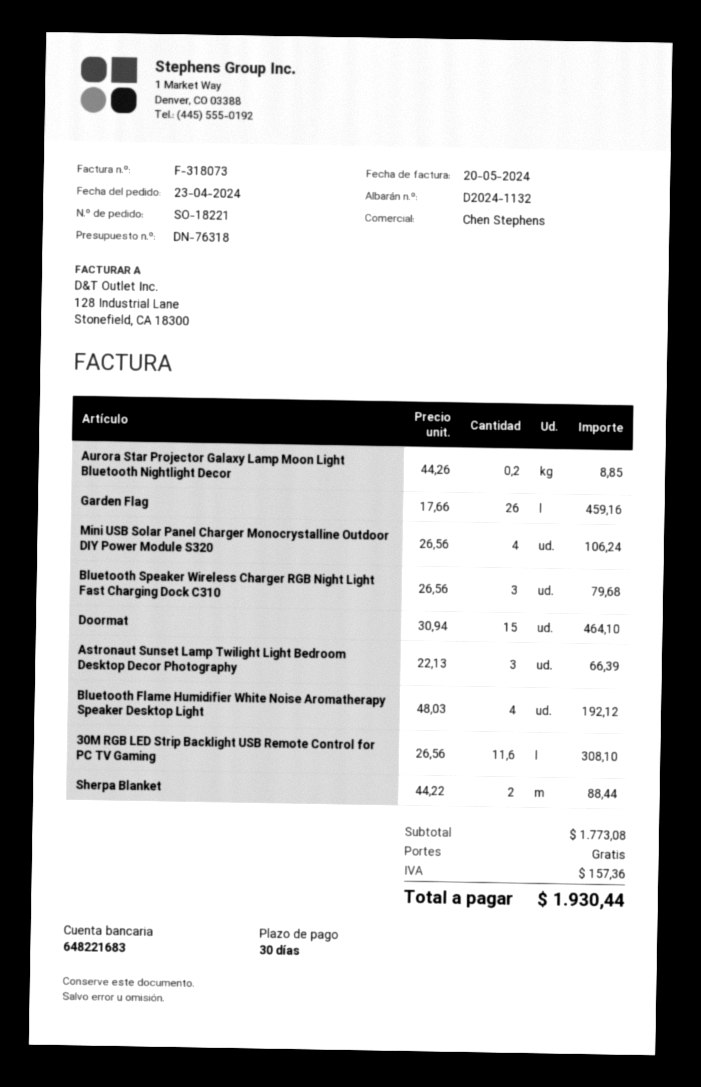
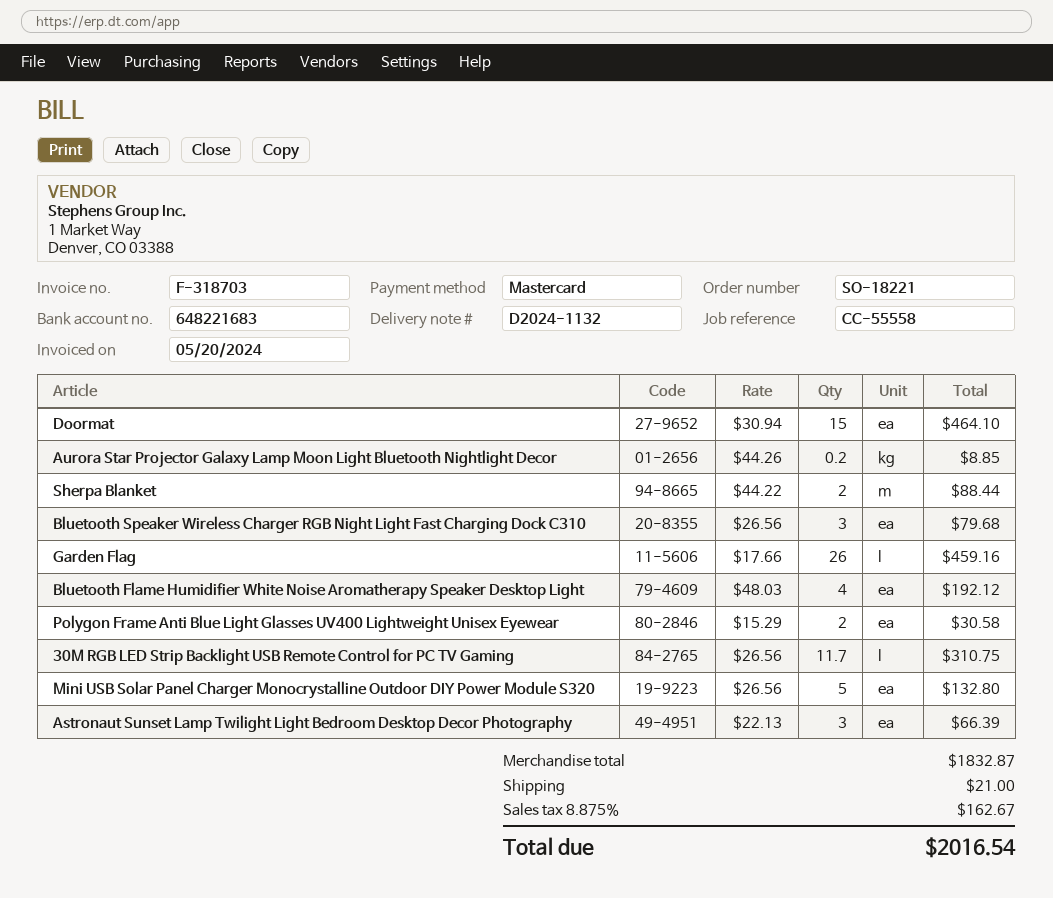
invoice number: F-318073 -> F-318703
Mini USB Solar Panel Charger Monocrystalline Outdoor DIY Power Module S320: 4 x 26.56 = 106.24 -> 5 x 26.56 = 132.80
30M RGB LED Strip Backlight USB Remote Control for PC TV Gaming: 11.6 x 26.56 = 308.10 -> 11.7 x 26.56 = 310.75
Polygon Frame Anti Blue Light Glasses UV400 Lightweight Unisex Eyewear: none -> 2 x 15.29 = 30.58
subtotal: 1773.08 -> 1832.87
shipping: 0.00 -> 21.00
tax: 157.36 -> 162.67
total: 1930.44 -> 2016.54

